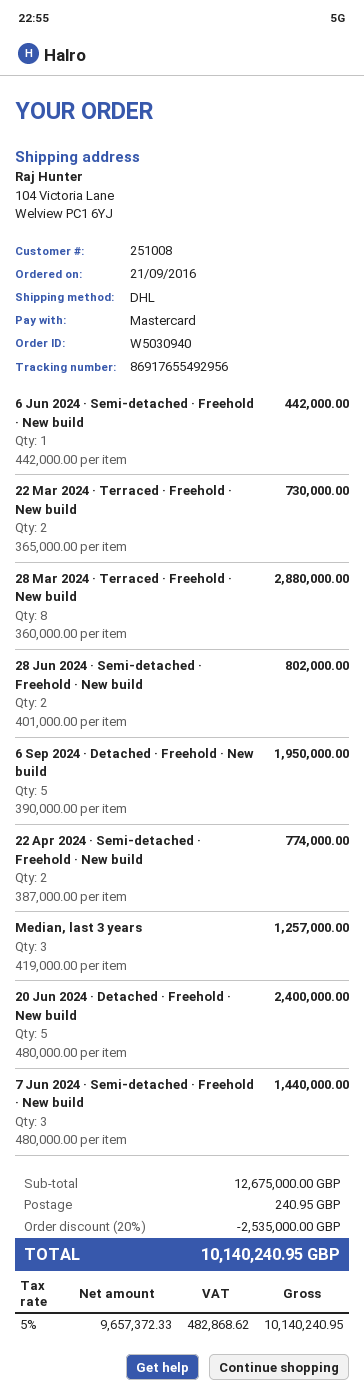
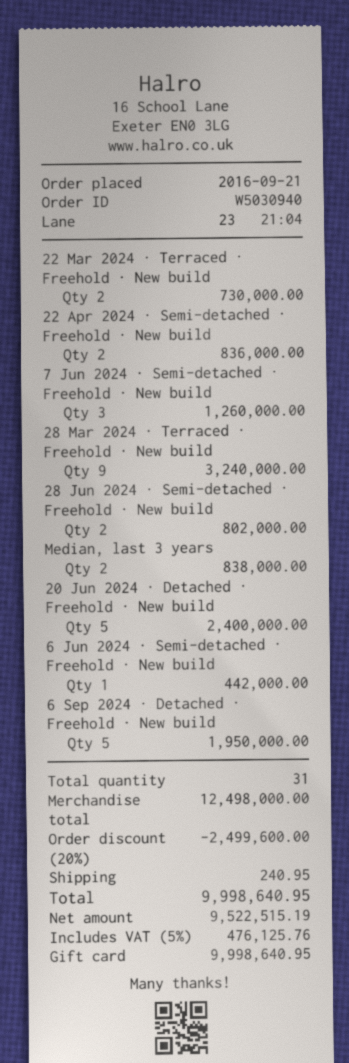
payment method: Mastercard -> gift card
28 Mar 2024 · Terraced · Freehold · New build: 8 for 2880000.00 -> 9 for 3240000.00
22 Apr 2024 · Semi-detached · Freehold · New build: 2 for 774000.00 -> 2 for 836000.00
Median, last 3 years: 3 for 1257000.00 -> 2 for 838000.00
7 Jun 2024 · Semi-detached · Freehold · New build: 3 for 1440000.00 -> 3 for 1260000.00
subtotal: 12675000.00 -> 12498000.00
discount: 20% = 2535000.00 -> 20% = 2499600.00
net: 9657372.33 -> 9522515.19
tax: 5% = 482868.62 -> 5% = 476125.76
total: 10140240.95 -> 9998640.95

